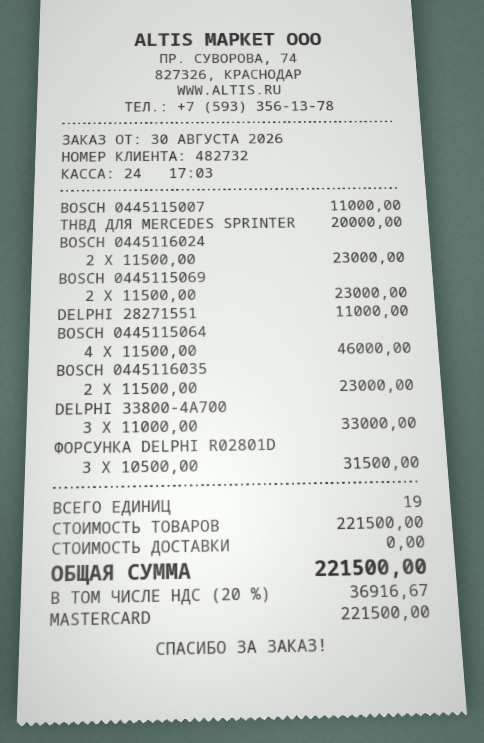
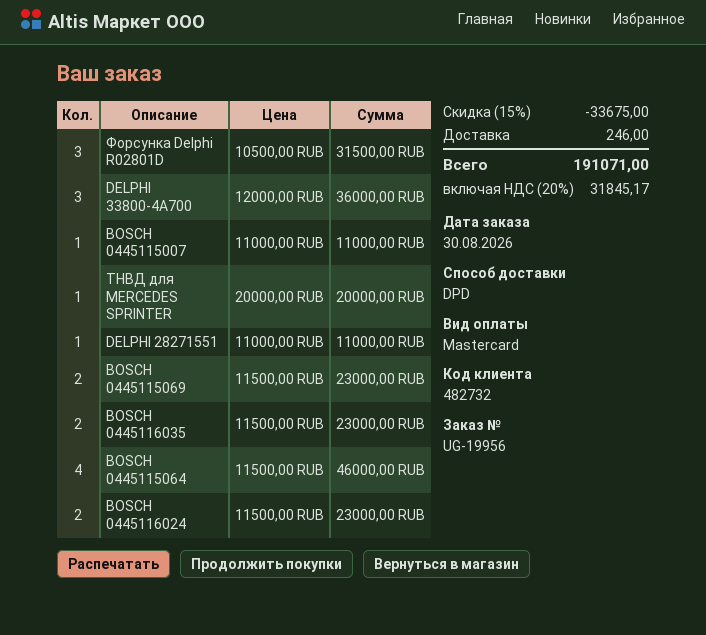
DELPHI 33800-4А700: 3 x 11000.00 = 33000.00 -> 3 x 12000.00 = 36000.00
discount: none -> 15% = 33675.00
shipping: 0.00 -> 246.00
tax: 20% = 36916.67 -> 20% = 31845.17
total: 221500.00 -> 191071.00

